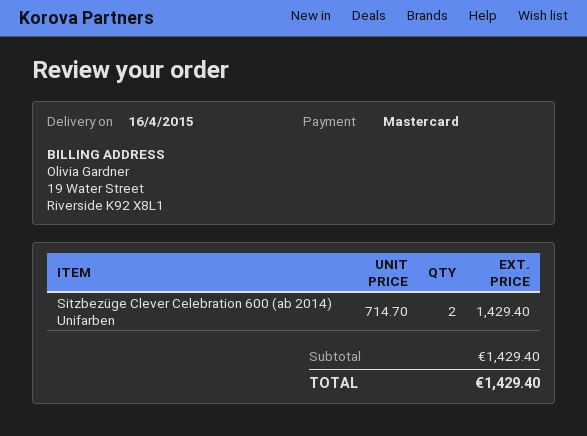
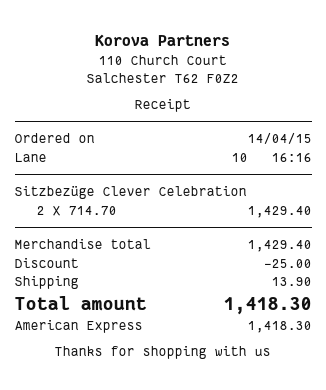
payment method: Mastercard -> American Express
discount: none -> 25.00
shipping: none -> 13.90
total: 1429.40 -> 1418.30

